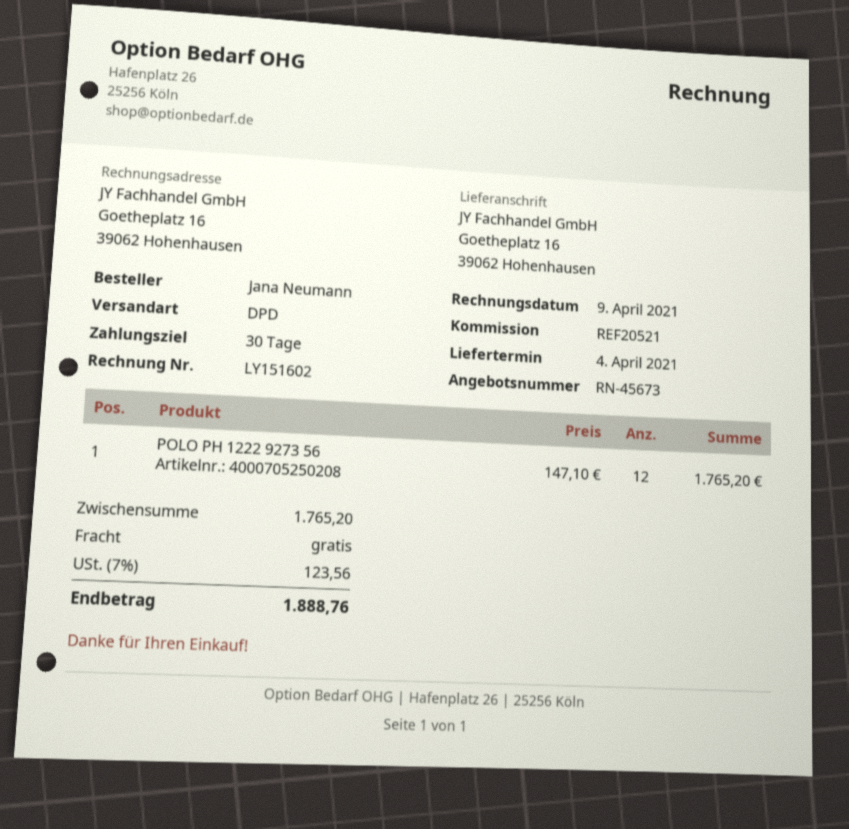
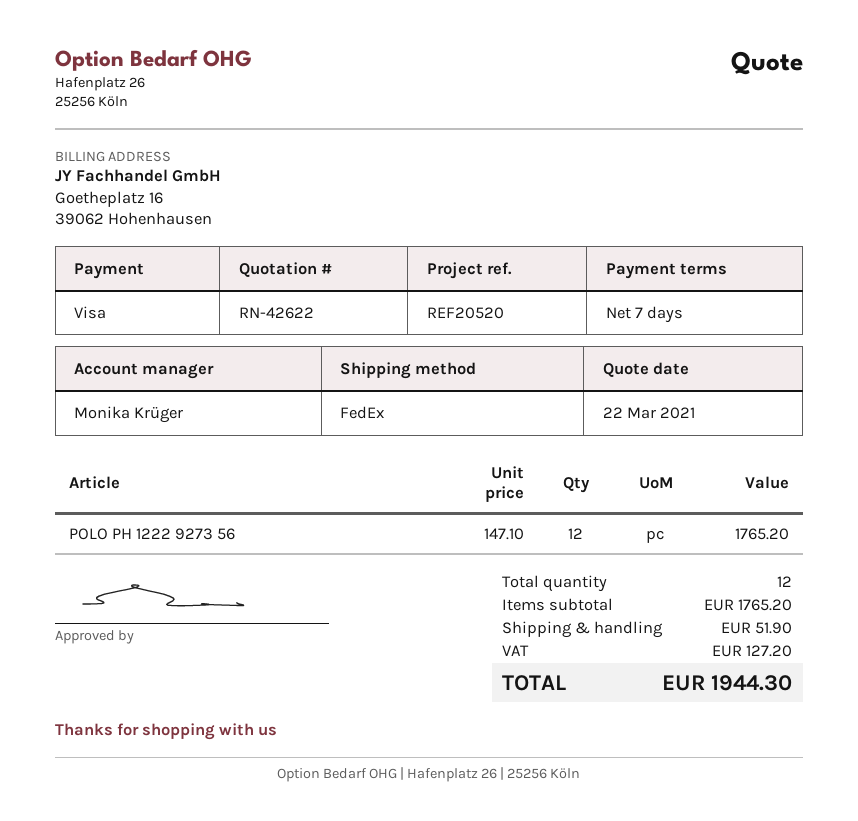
quote number: RN-45673 -> RN-42622
payment terms: 30 days -> 7 days
reference: REF20521 -> REF20520
shipping method: DPD -> FedEx
shipping: 0.00 -> 51.90
tax: 123.56 -> 127.20
total: 1888.76 -> 1944.30

